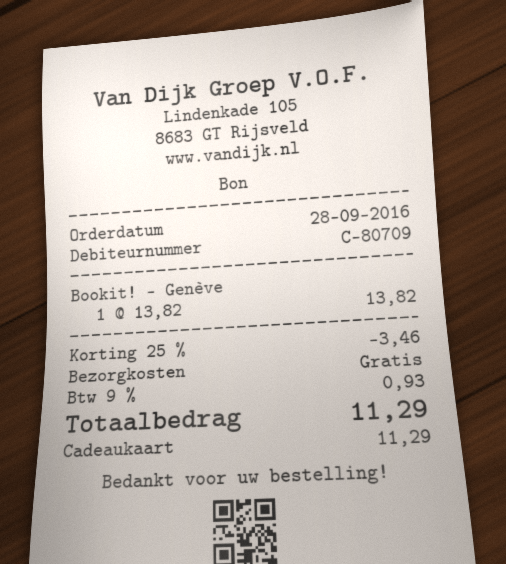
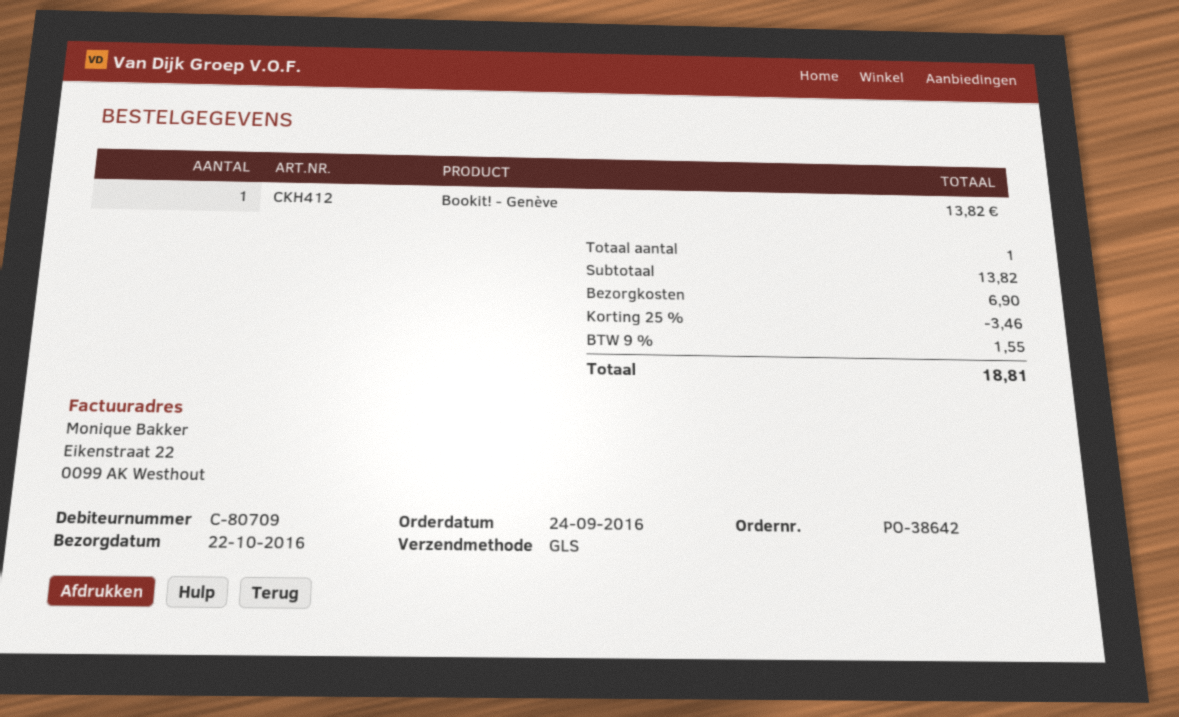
order date: 2016-09-28 -> 2016-09-24
shipping: 0.00 -> 6.90
tax: 9% = 0.93 -> 9% = 1.55
total: 11.29 -> 18.81

